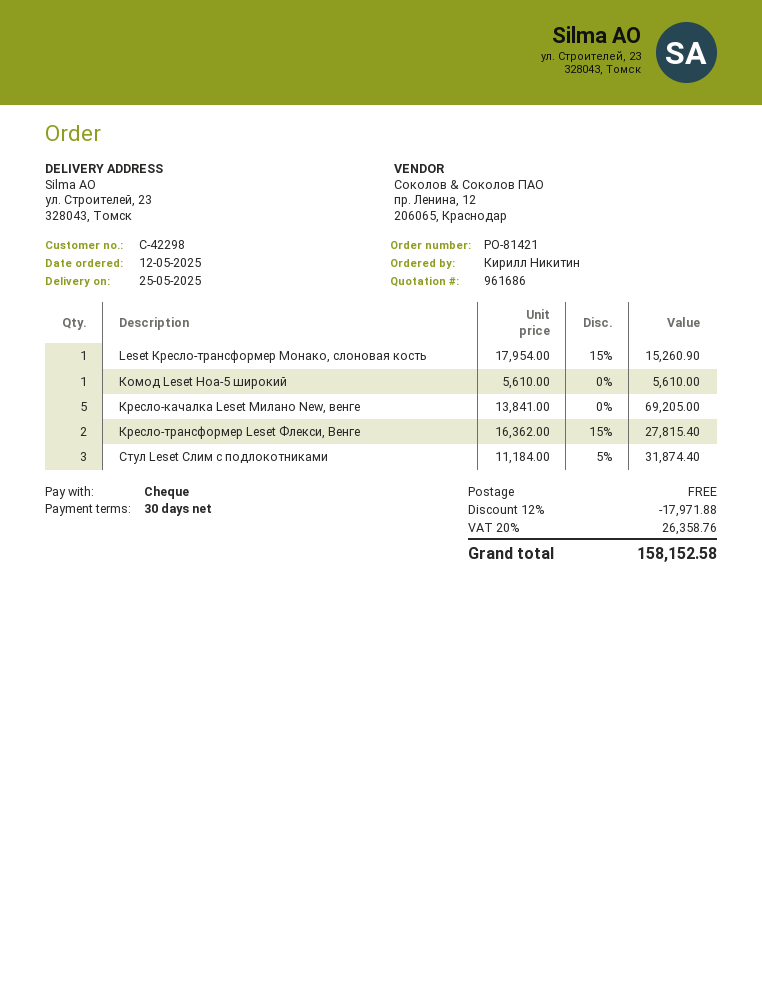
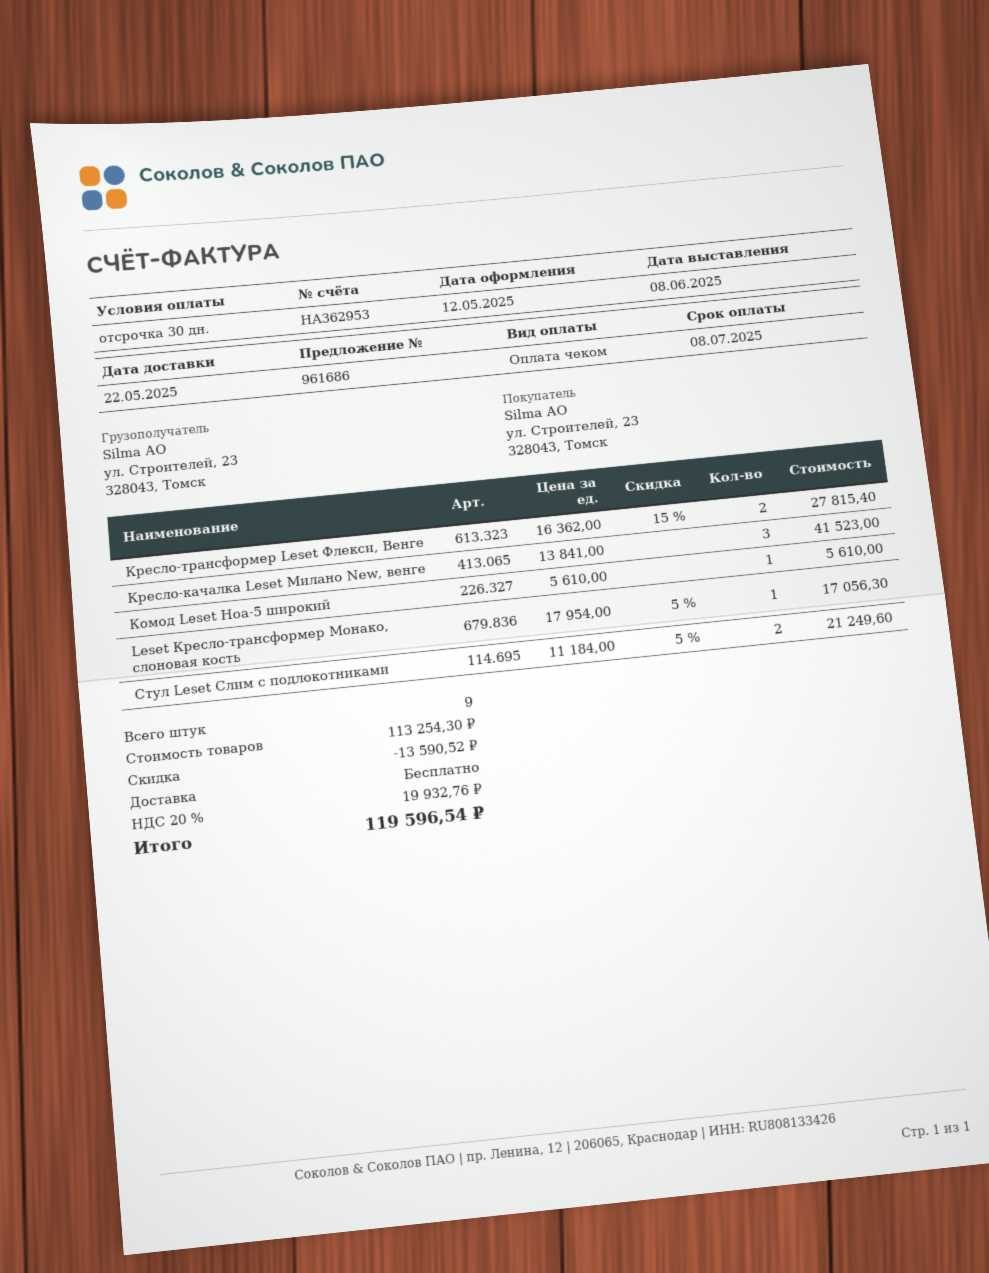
delivery date: 2025-05-25 -> 2025-05-22
Leset Кресло-трансформер Монако, слоновая кость: 1 x 17954.00 - 15% = 15260.90 -> 1 x 17954.00 - 5% = 17056.30
Кресло-качалка Leset Милано New, венге: 5 x 13841.00 = 69205.00 -> 3 x 13841.00 = 41523.00
Стул Leset Слим с подлокотниками: 3 x 11184.00 - 5% = 31874.40 -> 2 x 11184.00 - 5% = 21249.60
discount: 17971.88 -> 13590.52
tax: 20% = 26358.76 -> 20% = 19932.76
total: 158152.58 -> 119596.54

